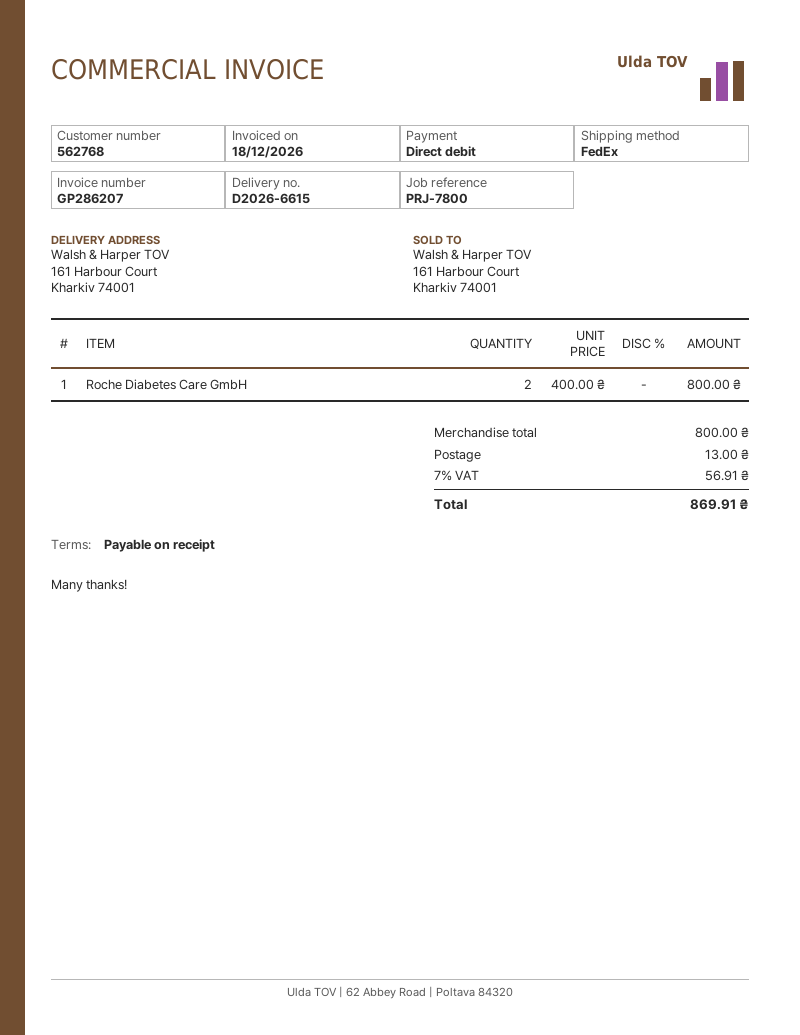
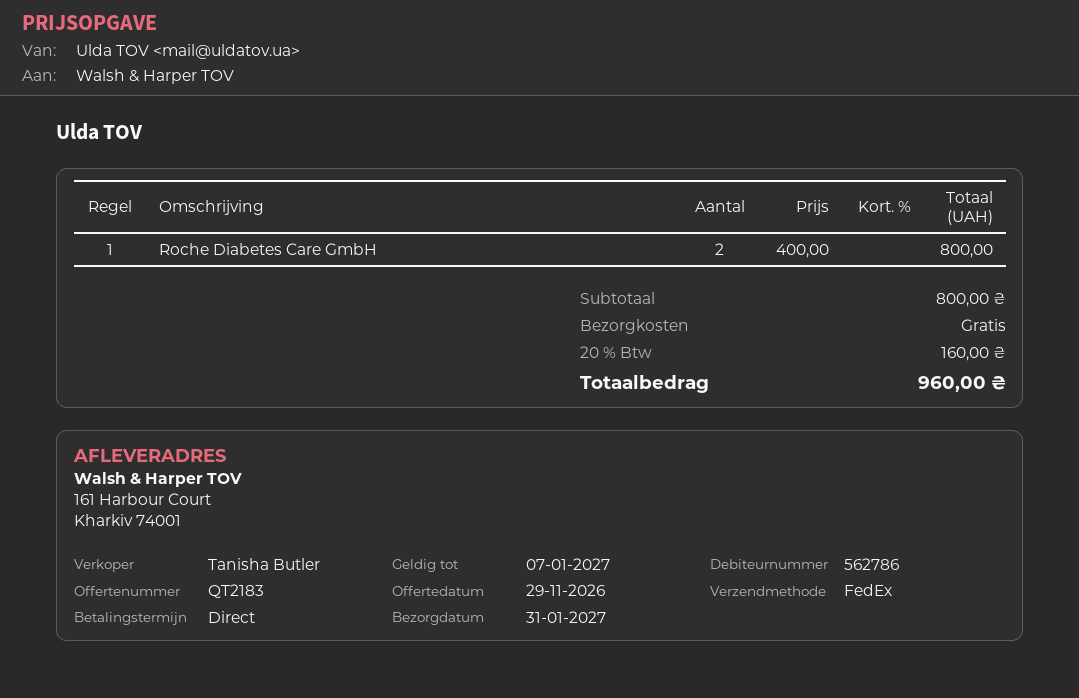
customer number: 562768 -> 562786
shipping: 13.00 -> 0.00
tax: 7% = 56.91 -> 20% = 160.00
total: 869.91 -> 960.00

